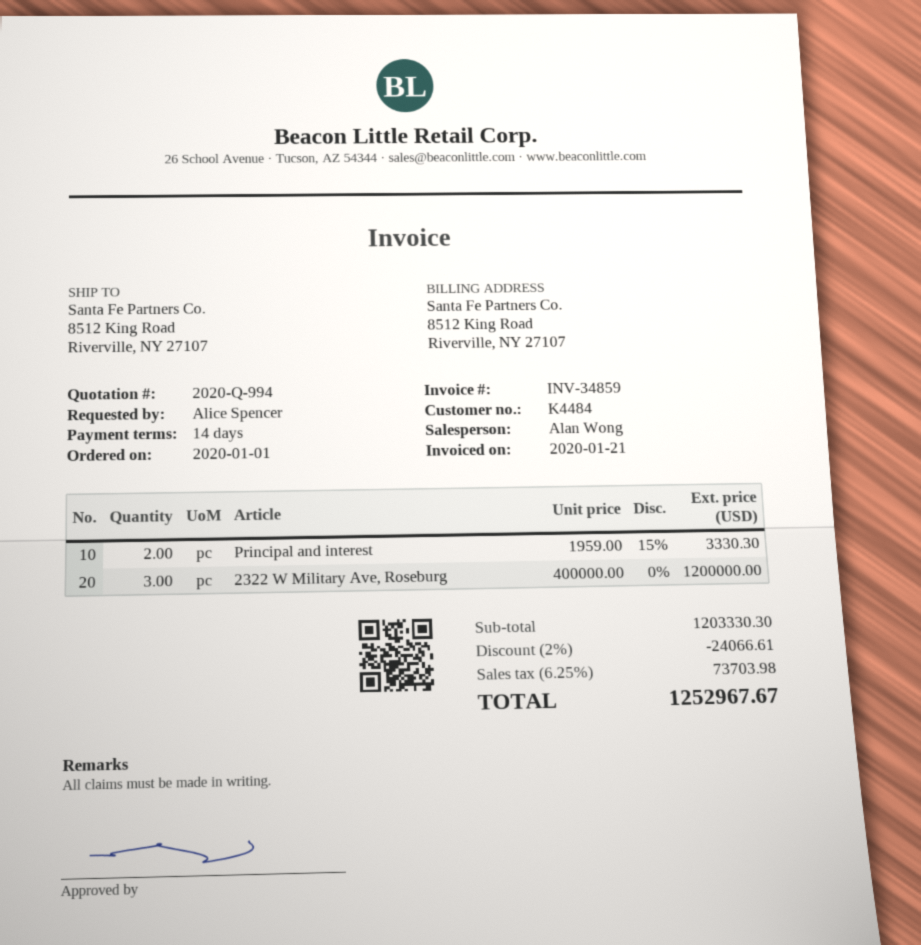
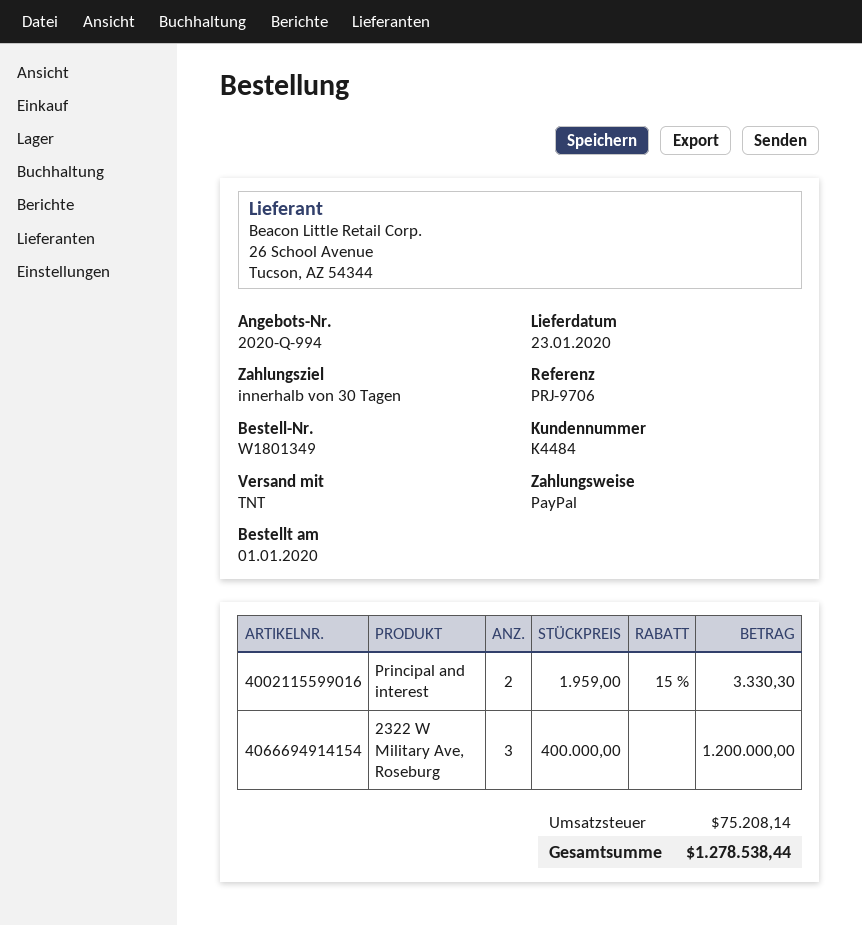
payment terms: 14 days -> 30 days
discount: 2% = 24066.61 -> none
tax: 73703.98 -> 75208.14
total: 1252967.67 -> 1278538.44

